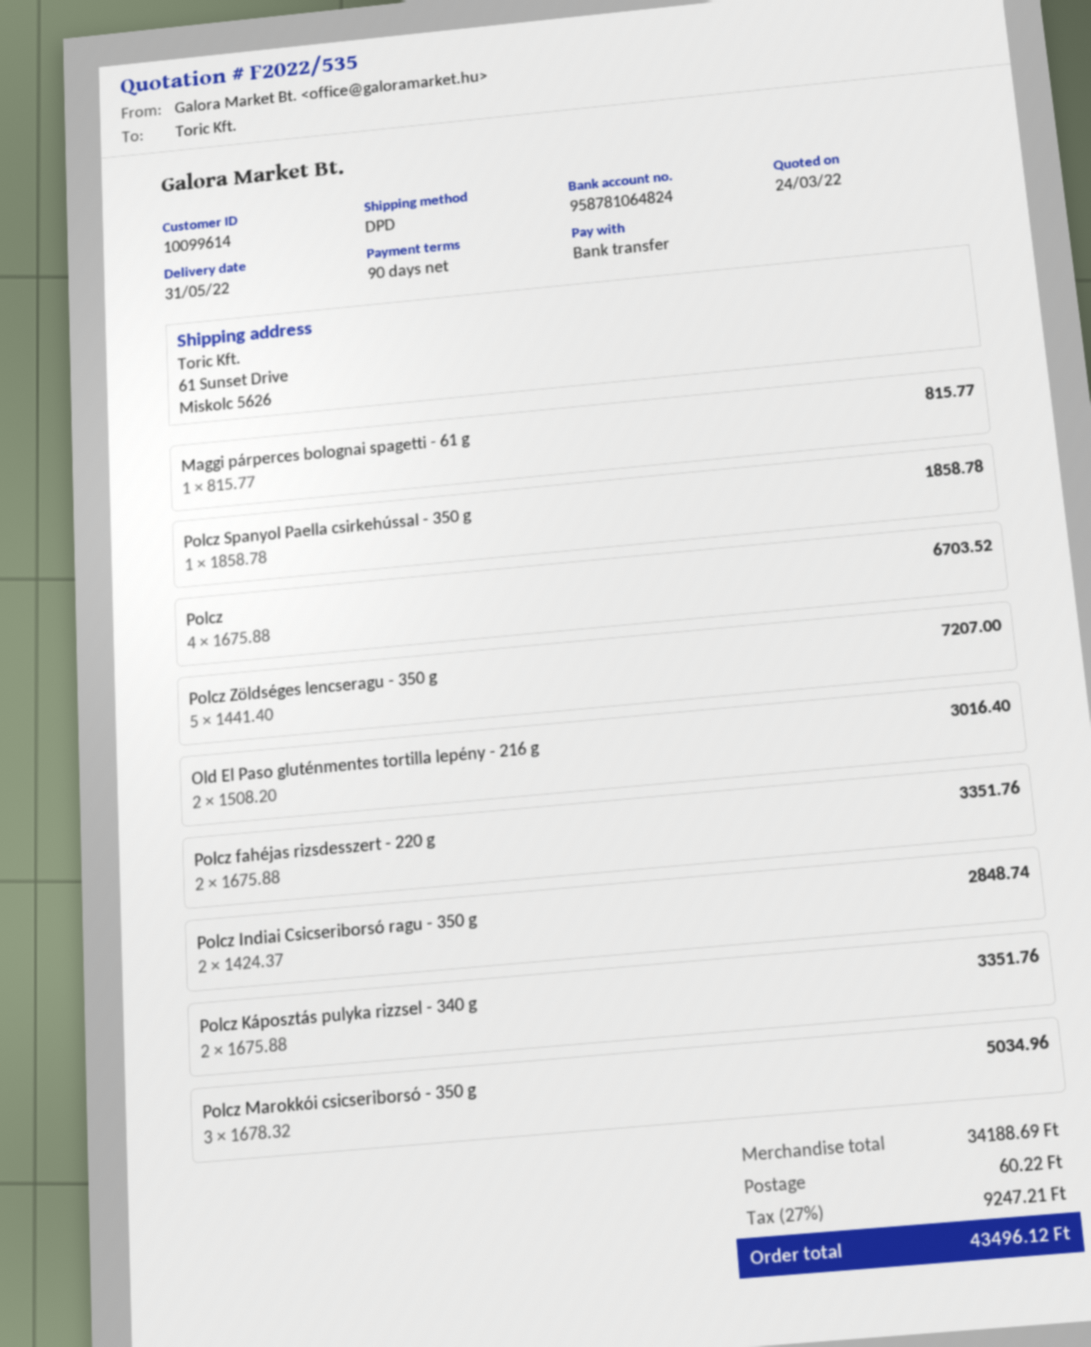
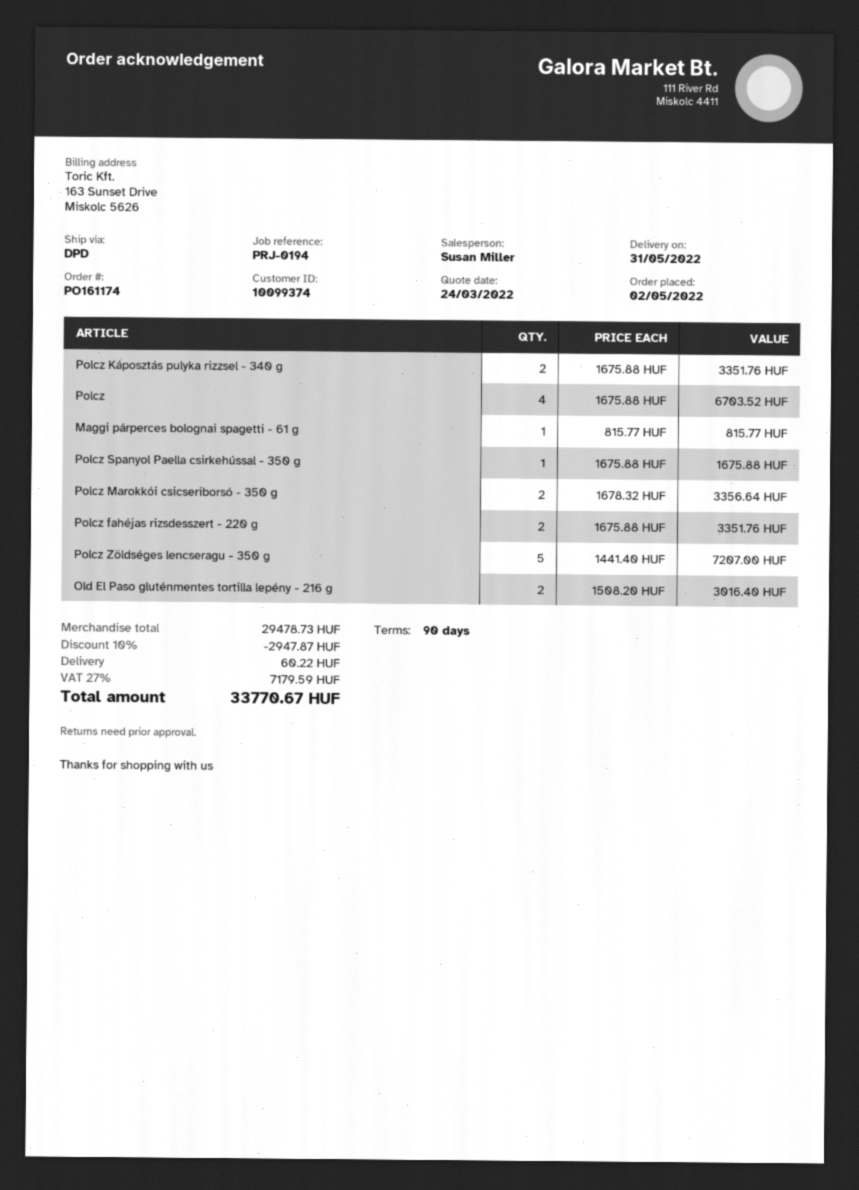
customer number: 10099614 -> 10099374
Polcz Spanyol Paella csirkehússal - 350 g: 1 x 1858.78 = 1858.78 -> 1 x 1675.88 = 1675.88
Polcz Indiai Csicseriborsó ragu - 350 g: 2 x 1424.37 = 2848.74 -> none
Polcz Marokkói csicseriborsó - 350 g: 3 x 1678.32 = 5034.96 -> 2 x 1678.32 = 3356.64
subtotal: 34188.69 -> 29478.73
discount: none -> 10% = 2947.87
tax: 27% = 9247.21 -> 27% = 7179.59
total: 43496.12 -> 33770.67

